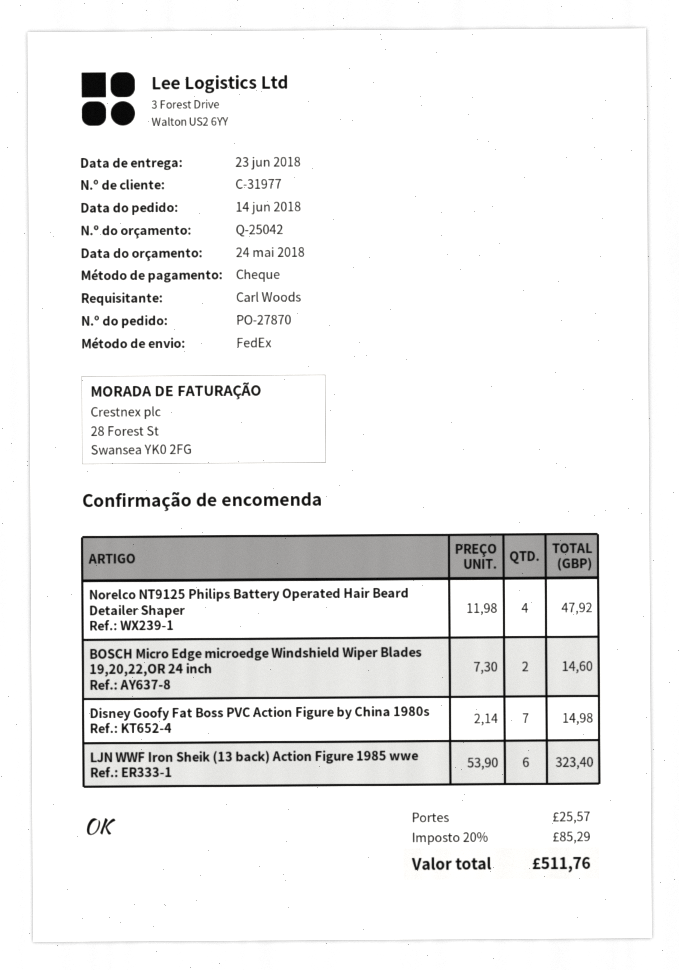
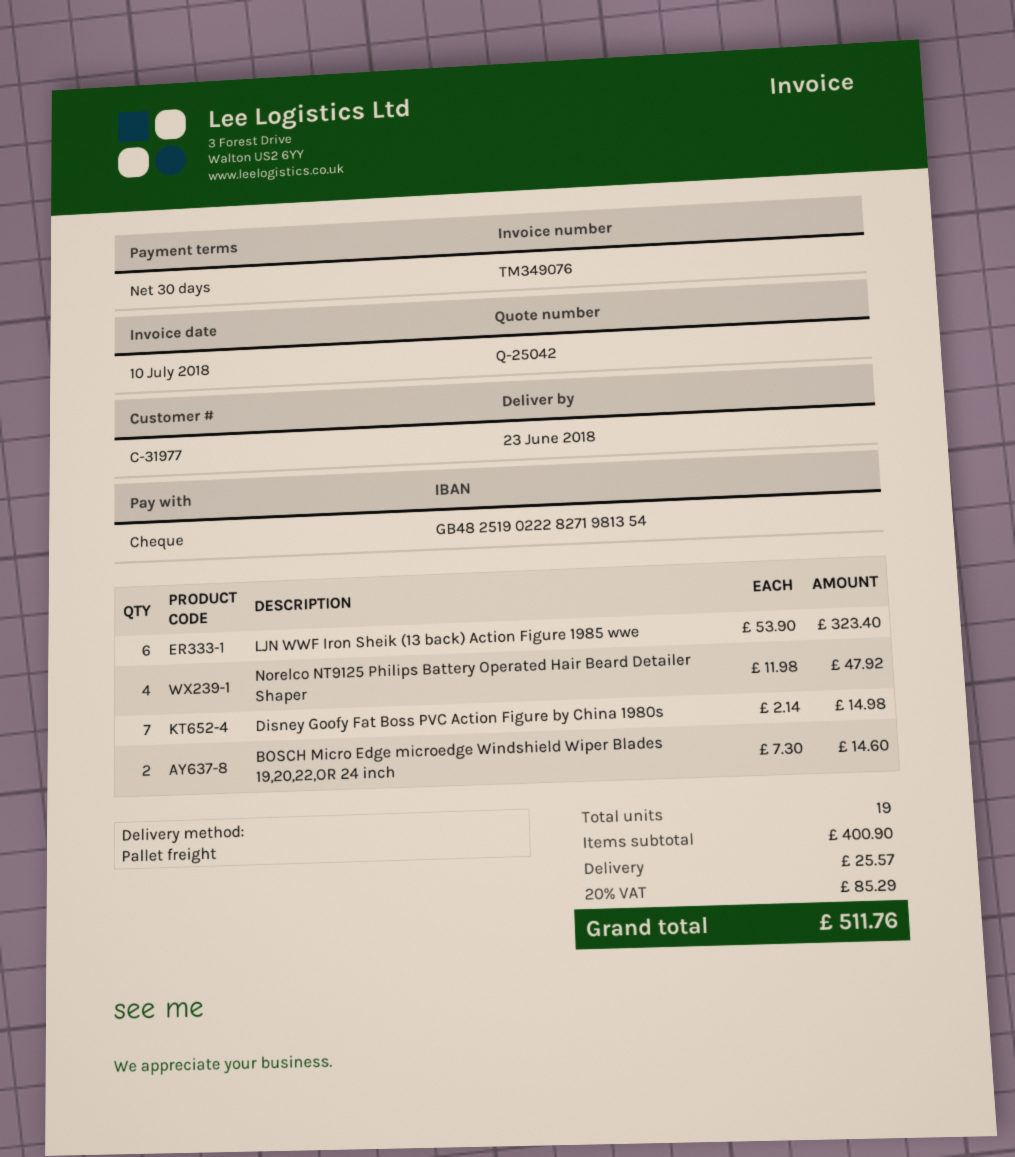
shipping method: FedEx -> pallet freight

